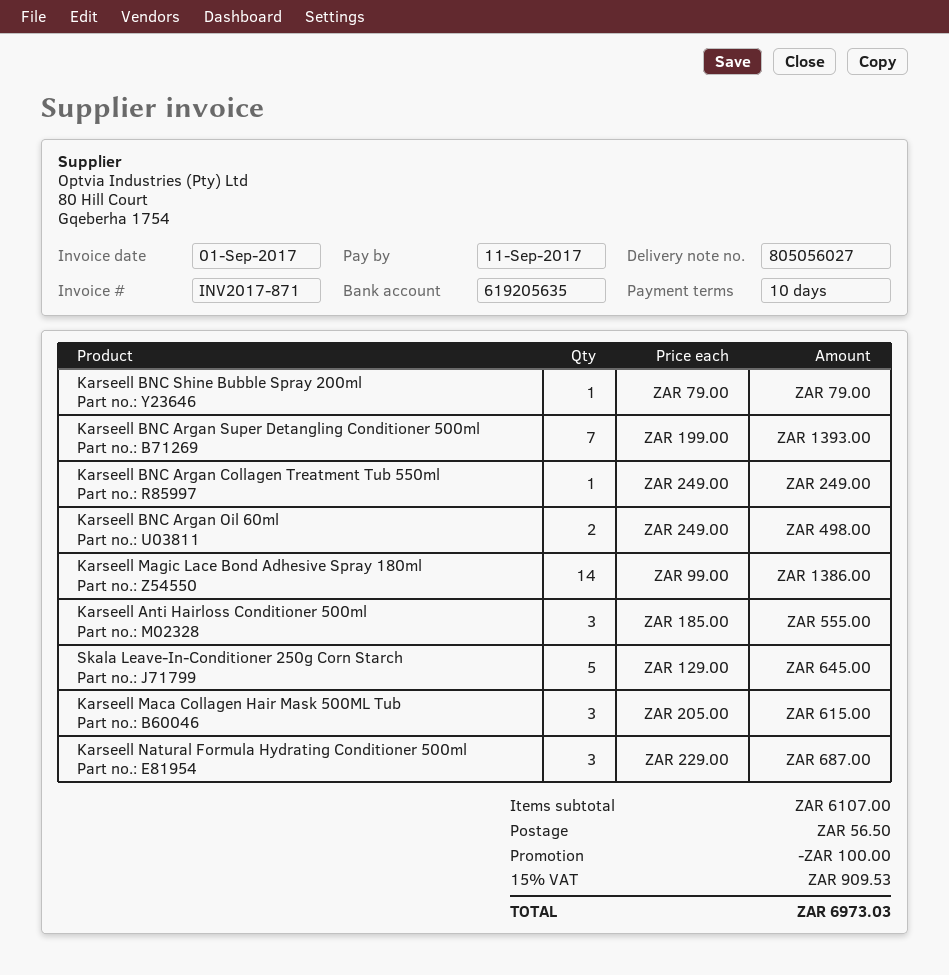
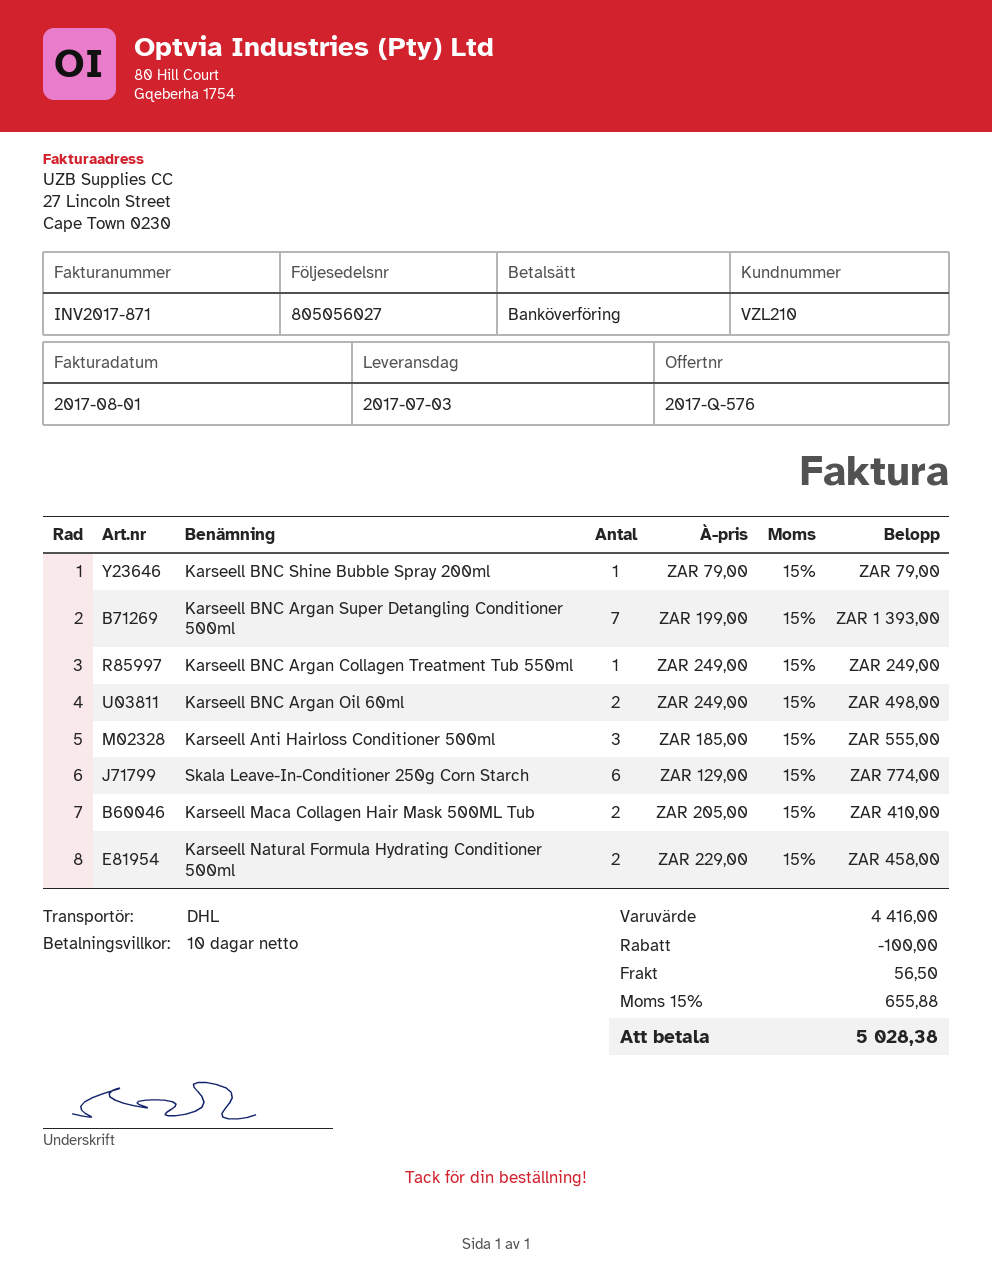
invoice date: 2017-09-01 -> 2017-08-01
Karseell Magic Lace Bond Adhesive Spray 180ml: 14 x 99.00 = 1386.00 -> none
Skala Leave-In-Conditioner 250g Corn Starch: 5 x 129.00 = 645.00 -> 6 x 129.00 = 774.00
Karseell Maca Collagen Hair Mask 500ML Tub: 3 x 205.00 = 615.00 -> 2 x 205.00 = 410.00
Karseell Natural Formula Hydrating Conditioner 500ml: 3 x 229.00 = 687.00 -> 2 x 229.00 = 458.00
subtotal: 6107.00 -> 4416.00
tax: 15% = 909.53 -> 15% = 655.88
total: 6973.03 -> 5028.38

